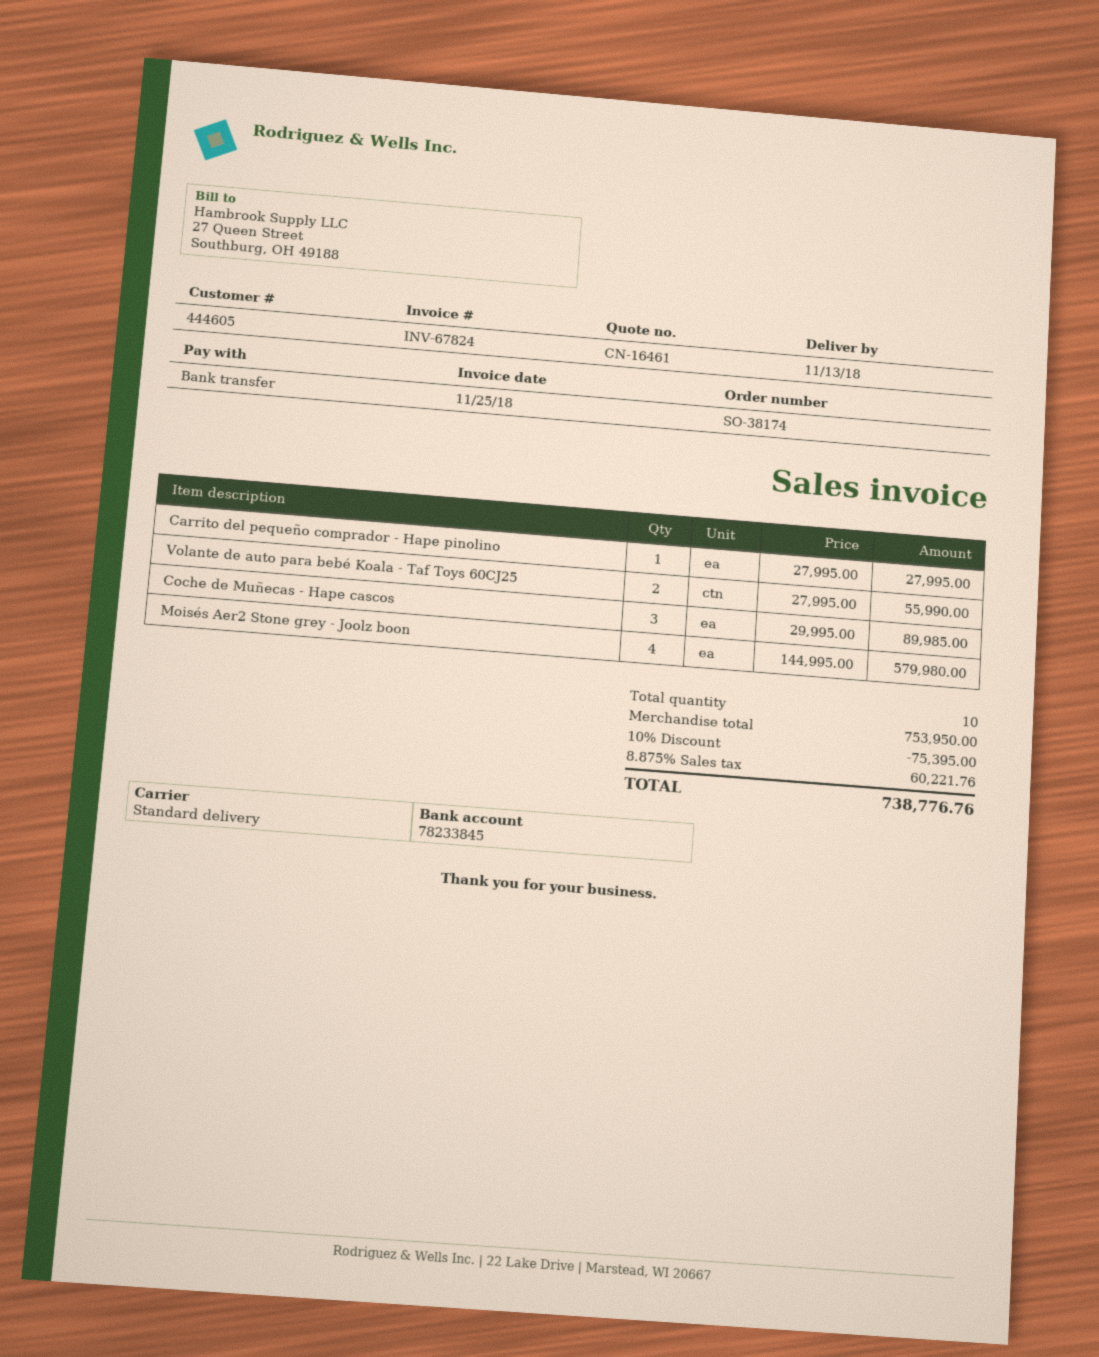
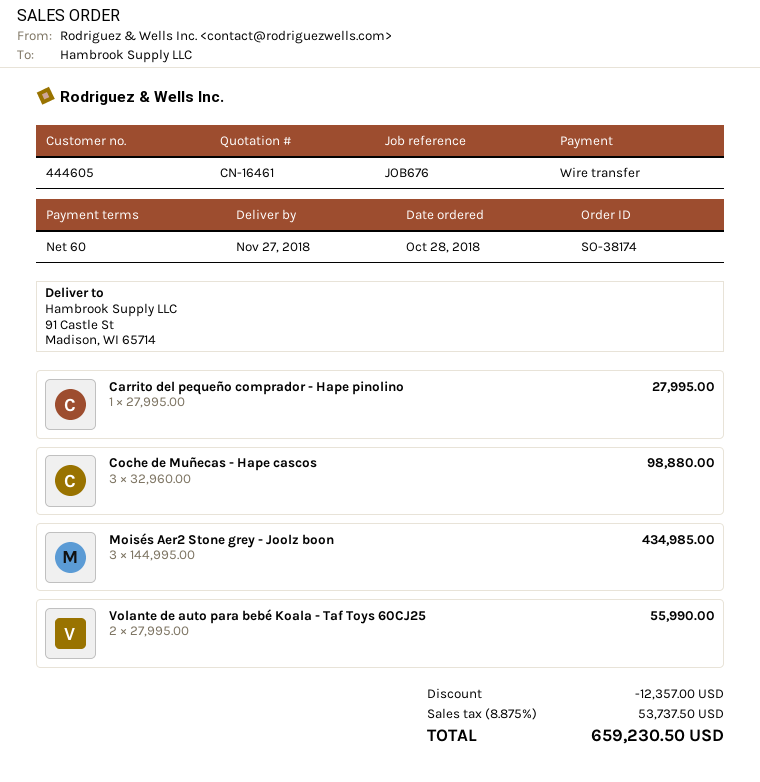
delivery date: 2018-11-13 -> 2018-11-27
Coche de Muñecas - Hape cascos: 3 x 29995.00 = 89985.00 -> 3 x 32960.00 = 98880.00
Moisés Aer2 Stone grey - Joolz boon: 4 x 144995.00 = 579980.00 -> 3 x 144995.00 = 434985.00
discount: 75395.00 -> 12357.00
tax: 8.875% = 60221.76 -> 8.875% = 53737.50
total: 738776.76 -> 659230.50

